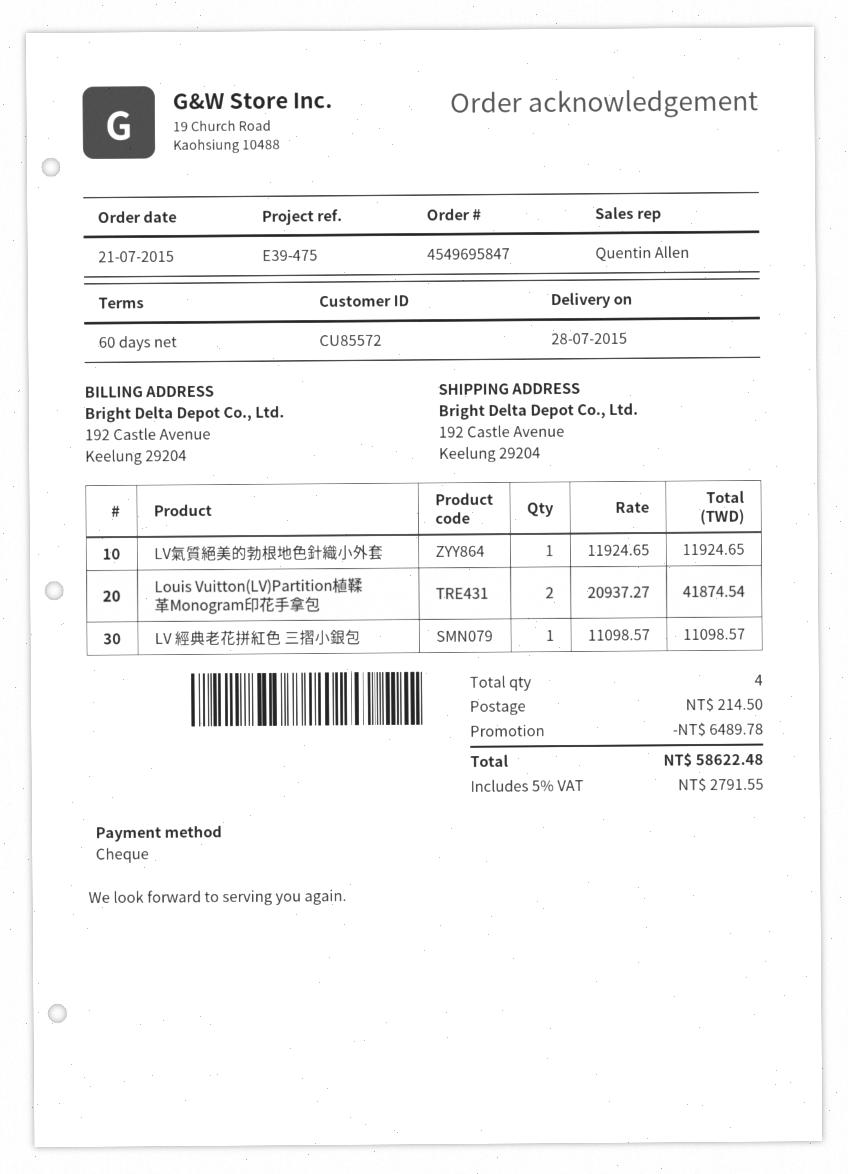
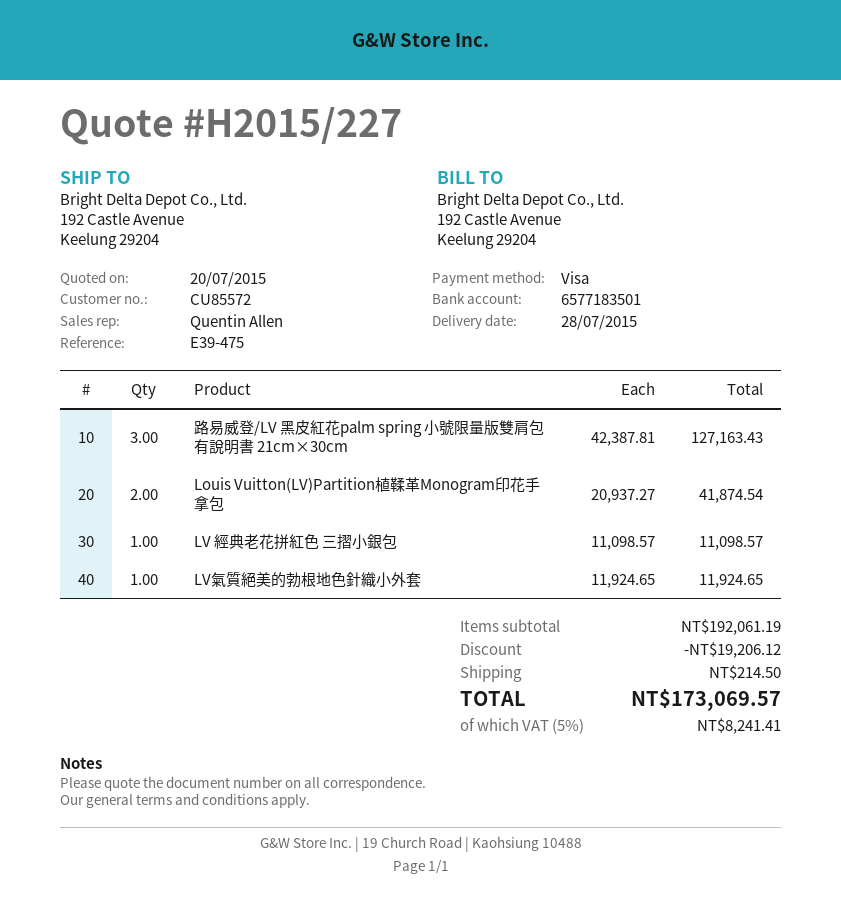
payment method: cheque -> Visa
路易威登/LV 黑皮紅花palm spring 小號限量版雙肩包 有說明書 21cm×30cm: none -> 3 x 42387.81 = 127163.43
discount: 6489.78 -> 19206.12
tax: 5% = 2791.55 -> 5% = 8241.41
total: 58622.48 -> 173069.57

